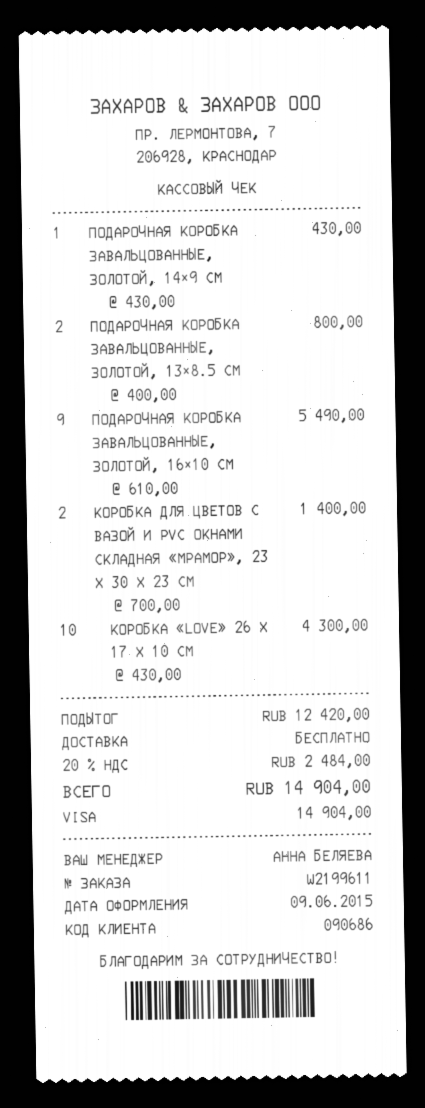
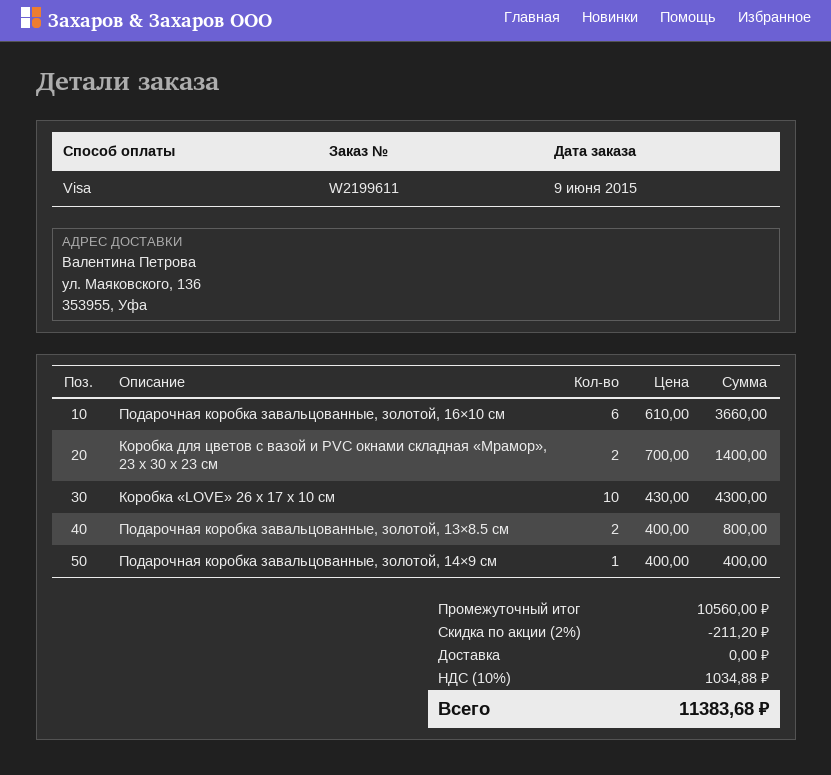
ПОДАРОЧНАЯ КОРОБКА ЗАВАЛЬЦОВАННЫЕ, ЗОЛОТОЙ, 14×9 СМ: 1 x 430.00 = 430.00 -> 1 x 400.00 = 400.00
ПОДАРОЧНАЯ КОРОБКА ЗАВАЛЬЦОВАННЫЕ, ЗОЛОТОЙ, 16×10 СМ: 9 x 610.00 = 5490.00 -> 6 x 610.00 = 3660.00
subtotal: 12420.00 -> 10560.00
discount: none -> 2% = 211.20
tax: 20% = 2484.00 -> 10% = 1034.88
total: 14904.00 -> 11383.68

